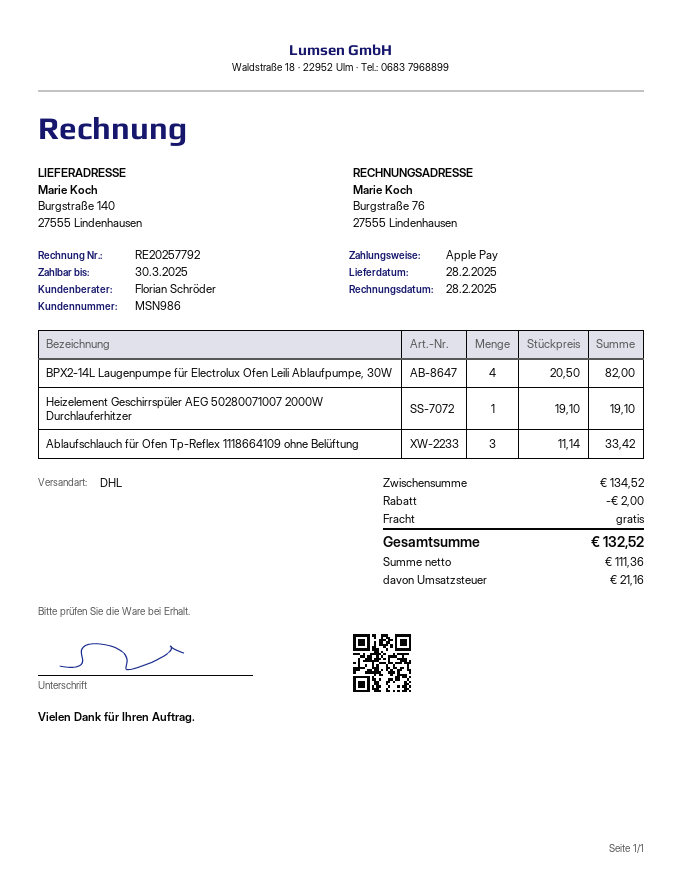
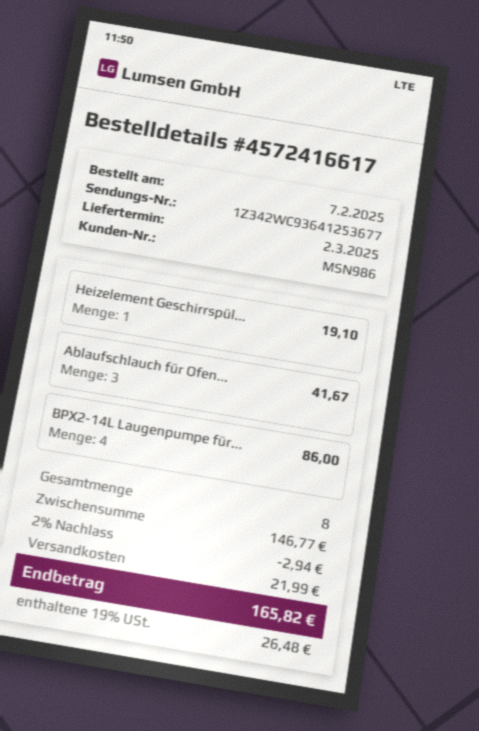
delivery date: 2025-02-28 -> 2025-03-02
BPX2-14L Laugenpumpe für Electrolux Ofen Leili Ablaufpumpe, 30W: 4 for 82.00 -> 4 for 86.00
Ablaufschlauch für Ofen Tp-Reflex 1118664109 ohne Belüftung: 3 for 33.42 -> 3 for 41.67
subtotal: 134.52 -> 146.77
discount: 2.00 -> 2.94
shipping: 0.00 -> 21.99
tax: 21.16 -> 26.48
total: 132.52 -> 165.82

